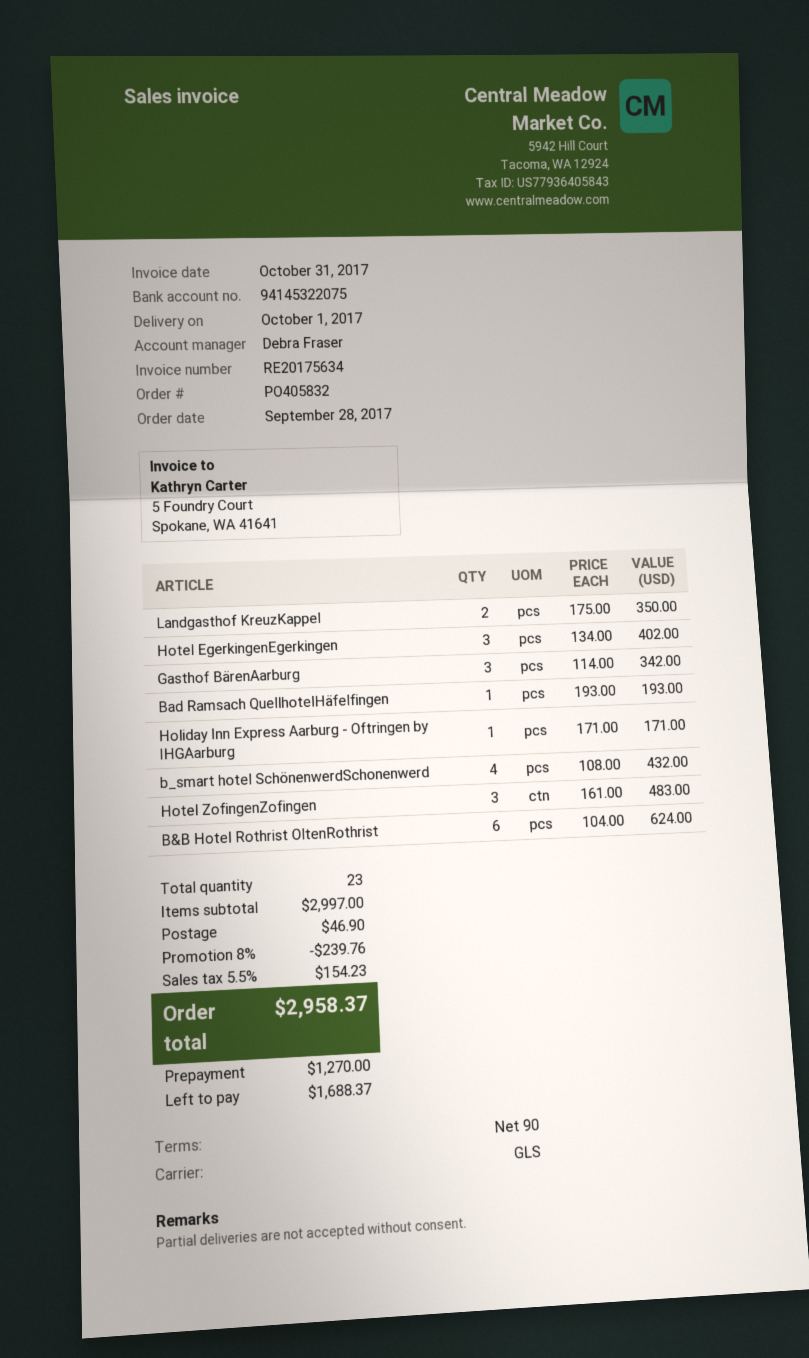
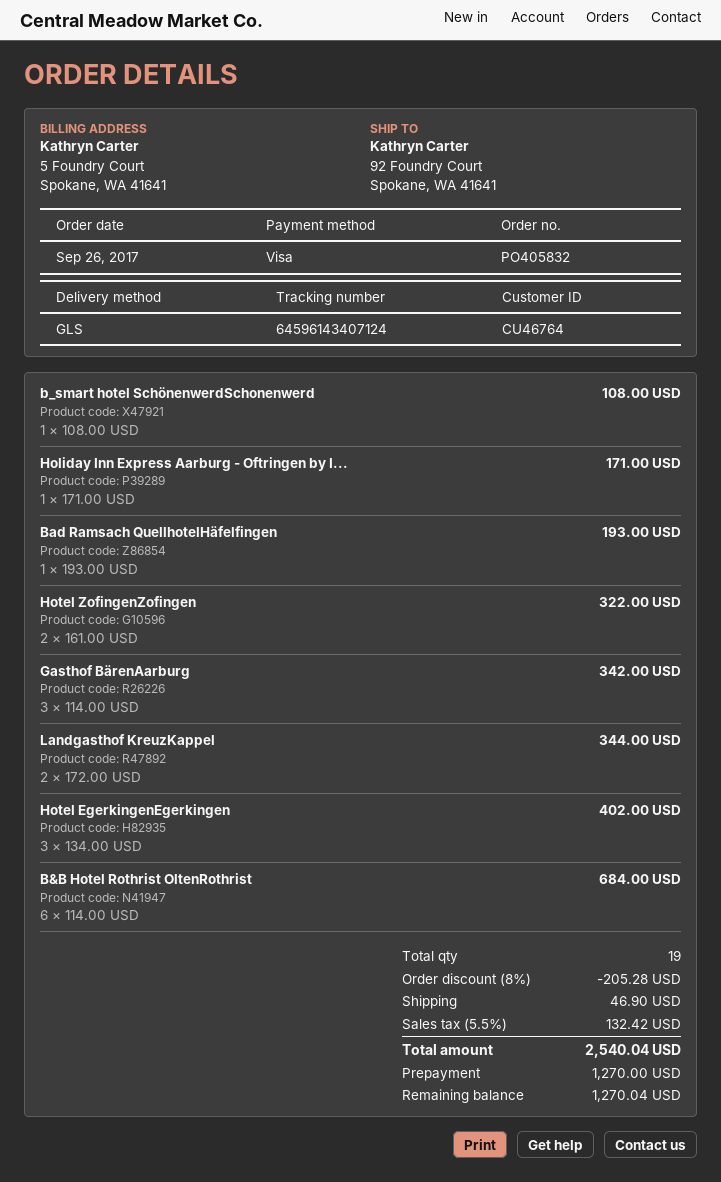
order date: 2017-09-28 -> 2017-09-26
Landgasthof KreuzKappel: 2 x 175.00 = 350.00 -> 2 x 172.00 = 344.00
b_smart hotel SchönenwerdSchonenwerd: 4 x 108.00 = 432.00 -> 1 x 108.00 = 108.00
Hotel ZofingenZofingen: 3 x 161.00 = 483.00 -> 2 x 161.00 = 322.00
B&B Hotel Rothrist OltenRothrist: 6 x 104.00 = 624.00 -> 6 x 114.00 = 684.00
total quantity: 23 -> 19
discount: 8% = 239.76 -> 8% = 205.28
tax: 5.5% = 154.23 -> 5.5% = 132.42
total: 2958.37 -> 2540.04
balance: 1688.37 -> 1270.04

